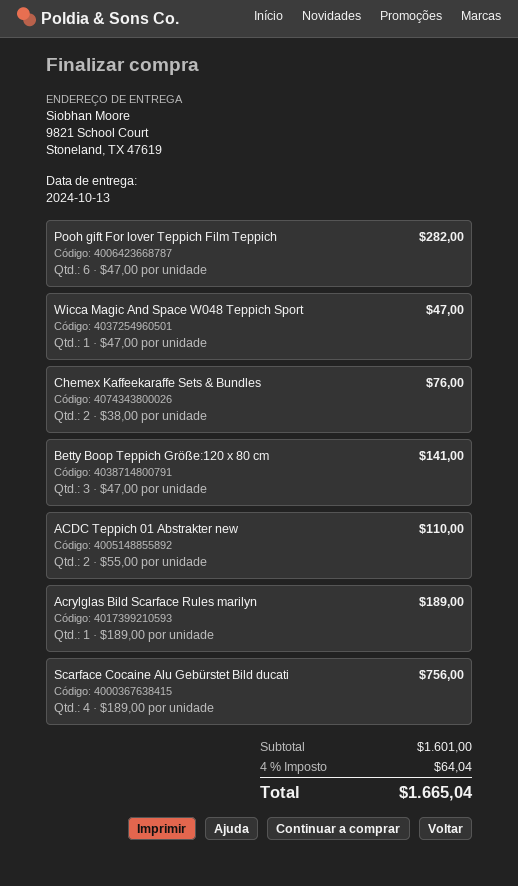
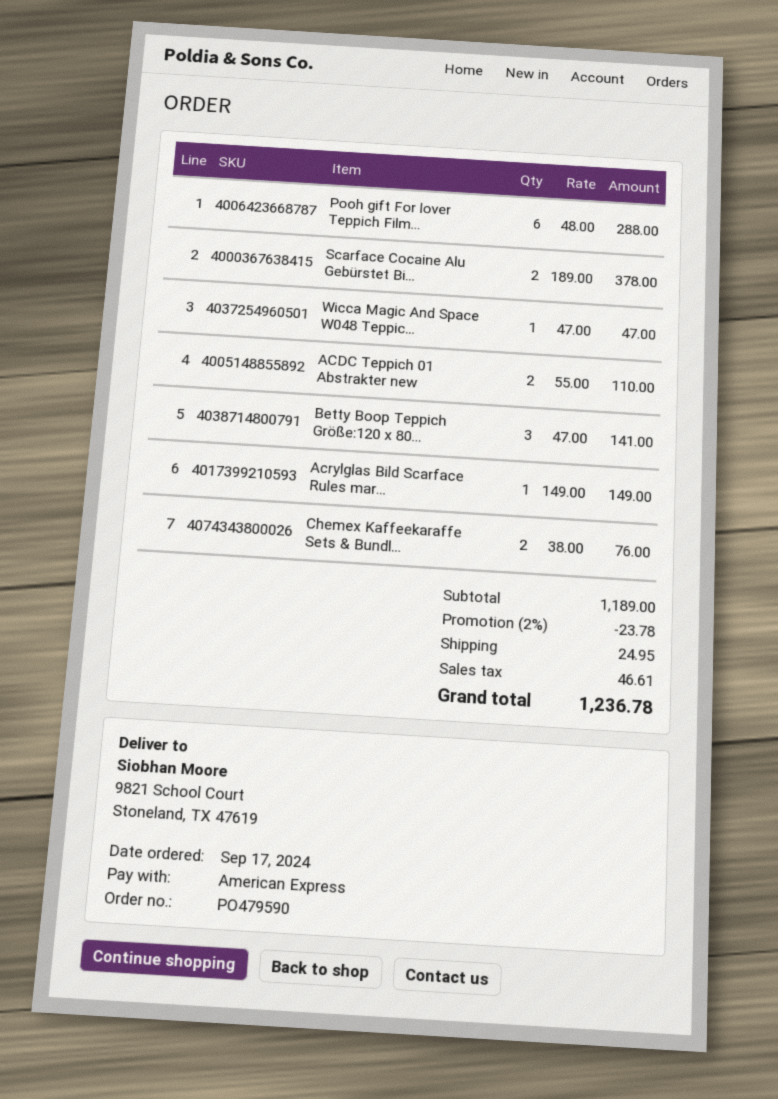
Pooh gift For lover Teppich Film Teppich: 6 x 47.00 = 282.00 -> 6 x 48.00 = 288.00
Acrylglas Bild Scarface Rules marilyn: 1 x 189.00 = 189.00 -> 1 x 149.00 = 149.00
Scarface Cocaine Alu Gebürstet Bild ducati: 4 x 189.00 = 756.00 -> 2 x 189.00 = 378.00
subtotal: 1601.00 -> 1189.00
discount: none -> 2% = 23.78
shipping: none -> 24.95
tax: 64.04 -> 46.61
total: 1665.04 -> 1236.78

